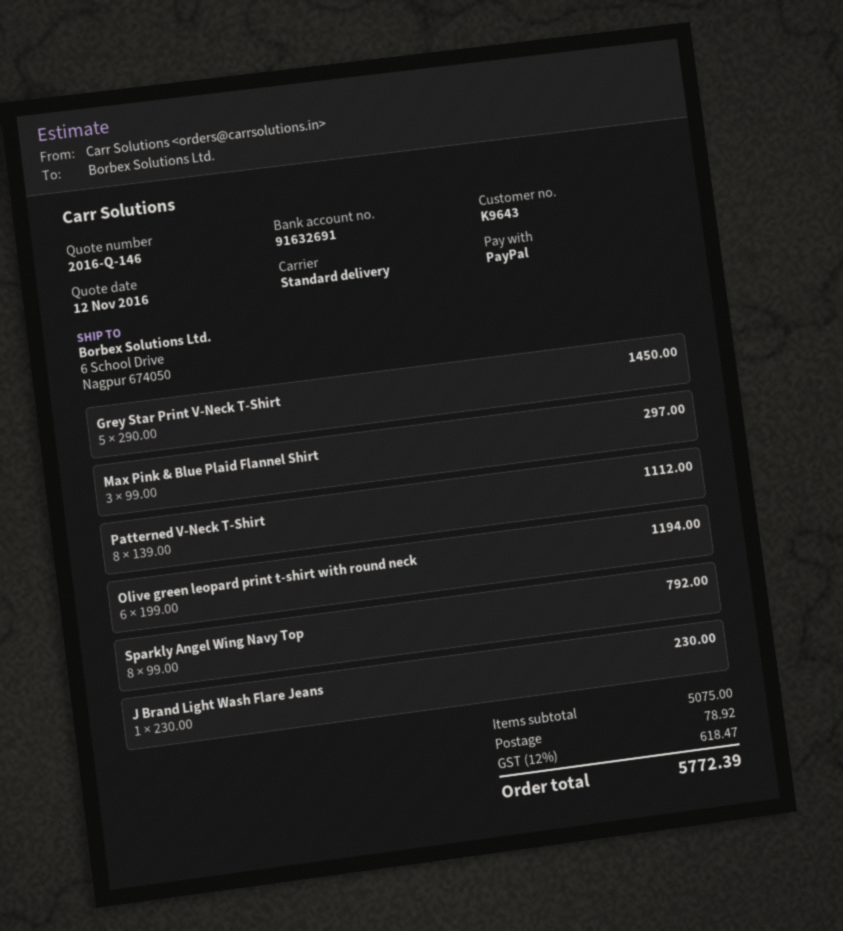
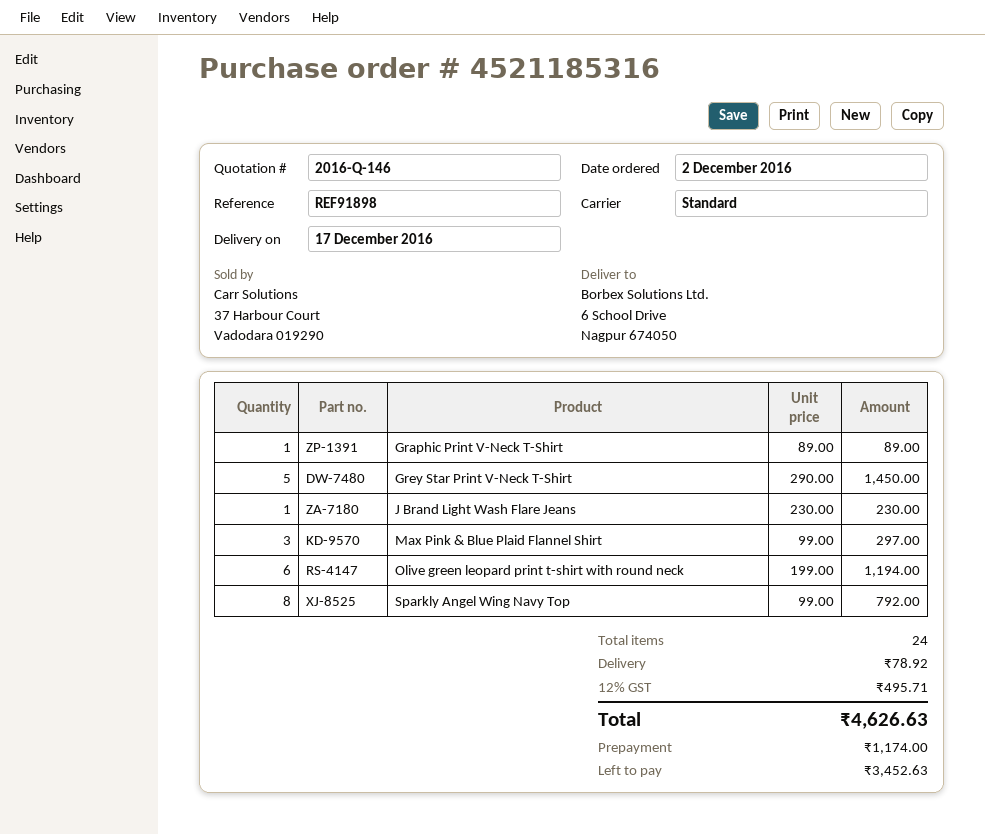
Patterned V-Neck T-Shirt: 8 x 139.00 = 1112.00 -> none
Graphic Print V-Neck T-Shirt: none -> 1 x 89.00 = 89.00
tax: 12% = 618.47 -> 12% = 495.71
total: 5772.39 -> 4626.63

